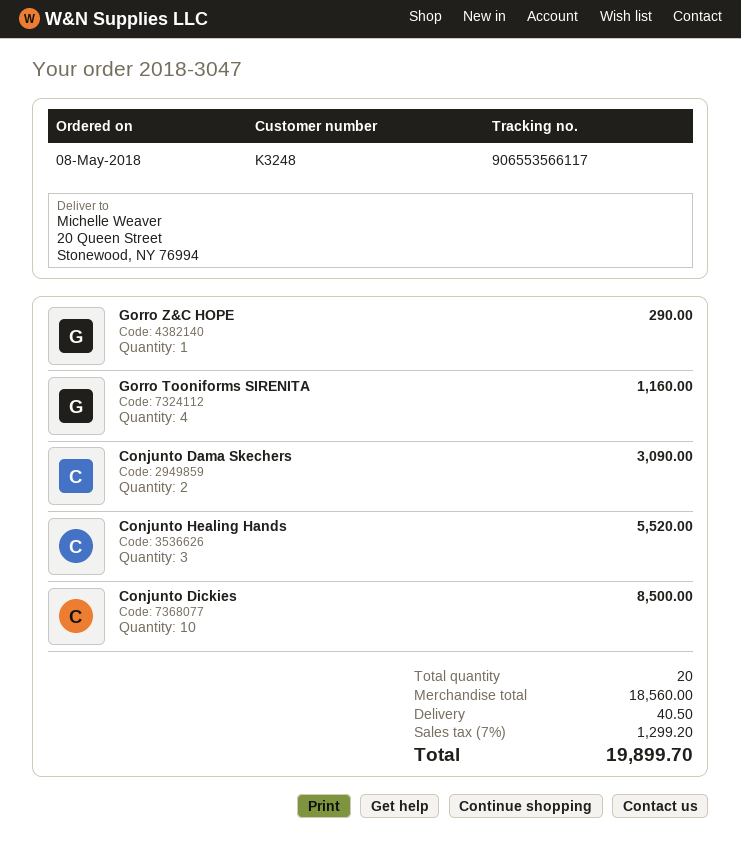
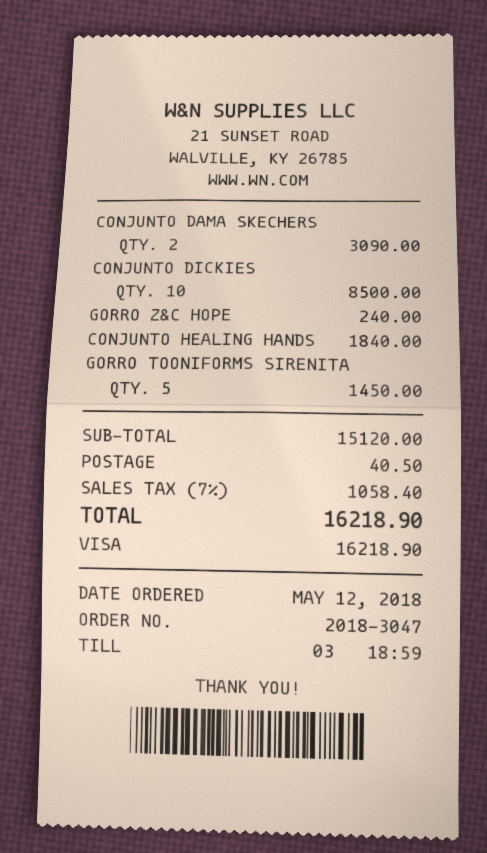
order date: 2018-05-08 -> 2018-05-12
Gorro Z&C HOPE: 1 for 290.00 -> 1 for 240.00
Gorro Tooniforms SIRENITA: 4 for 1160.00 -> 5 for 1450.00
Conjunto Healing Hands: 3 for 5520.00 -> 1 for 1840.00
subtotal: 18560.00 -> 15120.00
tax: 7% = 1299.20 -> 7% = 1058.40
total: 19899.70 -> 16218.90

